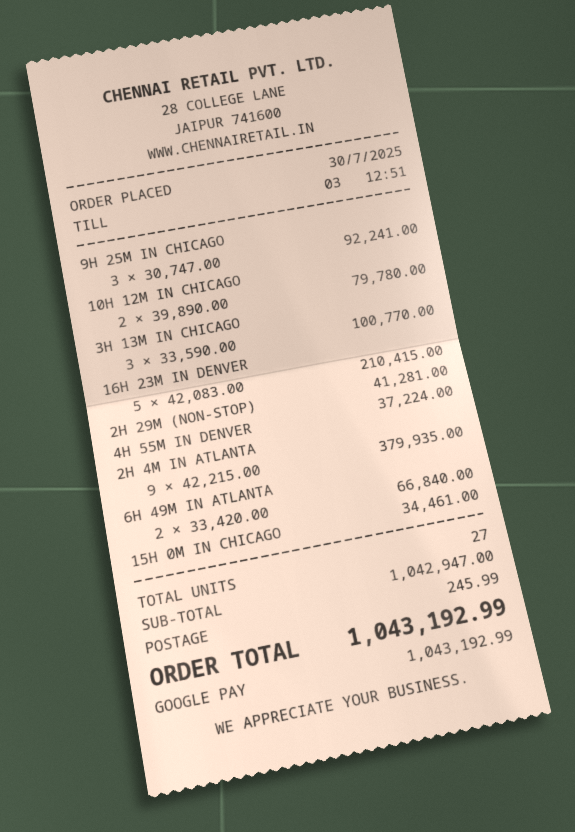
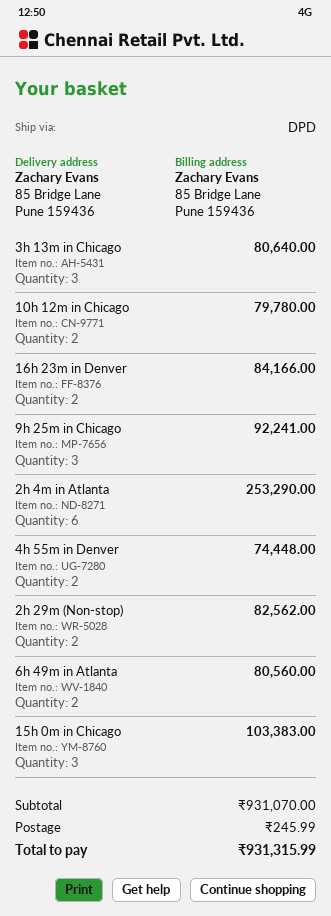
3H 13M IN CHICAGO: 3 for 100770.00 -> 3 for 80640.00
16H 23M IN DENVER: 5 for 210415.00 -> 2 for 84166.00
2H 29M (NON-STOP): 1 for 41281.00 -> 2 for 82562.00
4H 55M IN DENVER: 1 for 37224.00 -> 2 for 74448.00
2H 4M IN ATLANTA: 9 for 379935.00 -> 6 for 253290.00
6H 49M IN ATLANTA: 2 for 66840.00 -> 2 for 80560.00
15H 0M IN CHICAGO: 1 for 34461.00 -> 3 for 103383.00
subtotal: 1042947.00 -> 931070.00
total: 1043192.99 -> 931315.99

